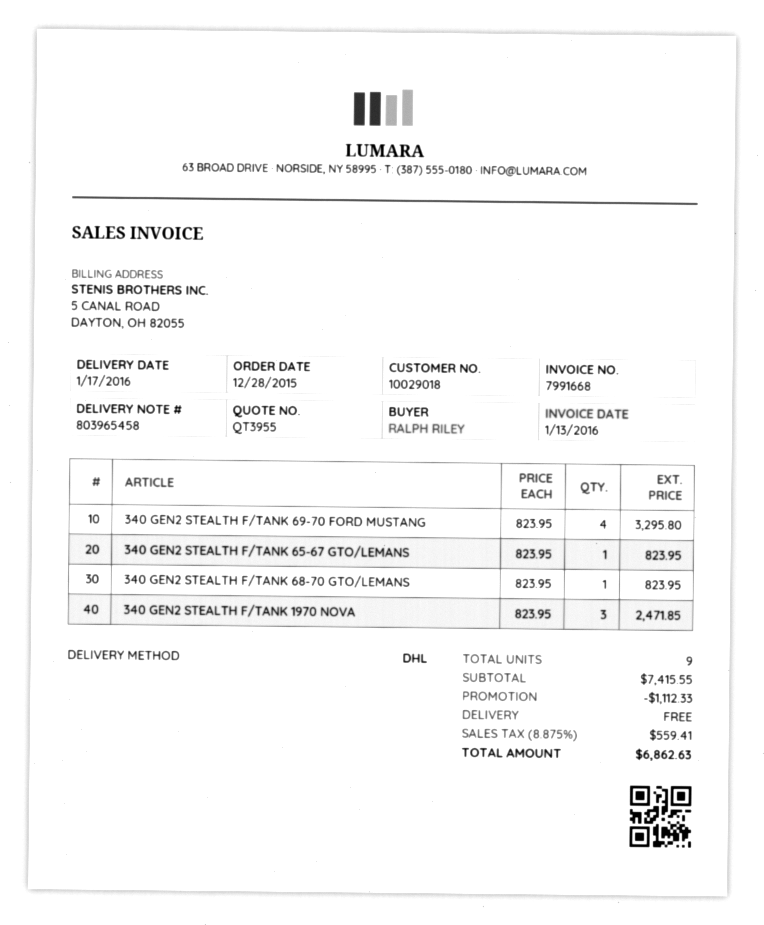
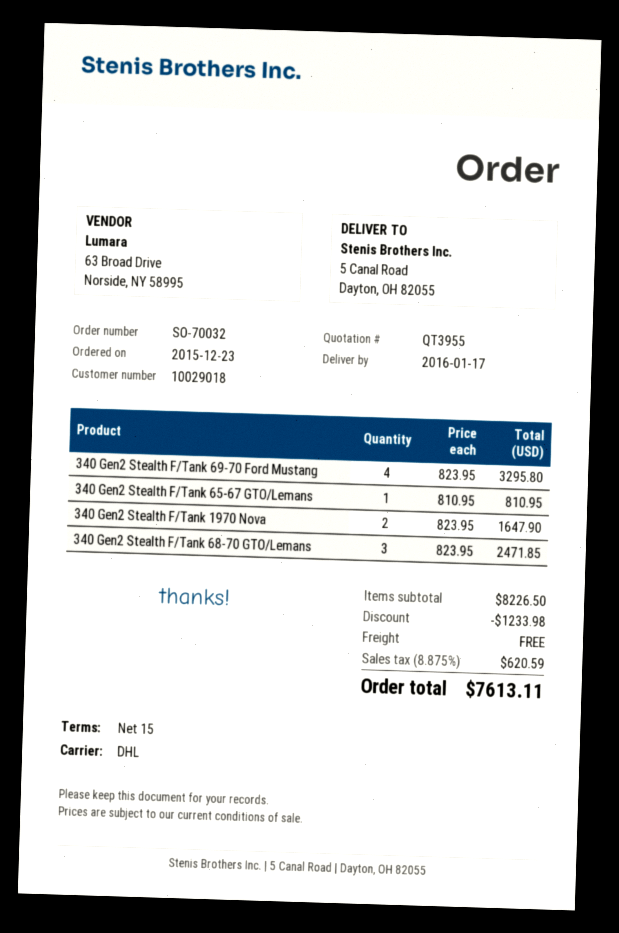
order date: 2015-12-28 -> 2015-12-23
340 GEN2 STEALTH F/TANK 65-67 GTO/LEMANS: 1 x 823.95 = 823.95 -> 1 x 810.95 = 810.95
340 GEN2 STEALTH F/TANK 68-70 GTO/LEMANS: 1 x 823.95 = 823.95 -> 3 x 823.95 = 2471.85
340 GEN2 STEALTH F/TANK 1970 NOVA: 3 x 823.95 = 2471.85 -> 2 x 823.95 = 1647.90
subtotal: 7415.55 -> 8226.50
discount: 1112.33 -> 1233.98
tax: 8.875% = 559.41 -> 8.875% = 620.59
total: 6862.63 -> 7613.11

